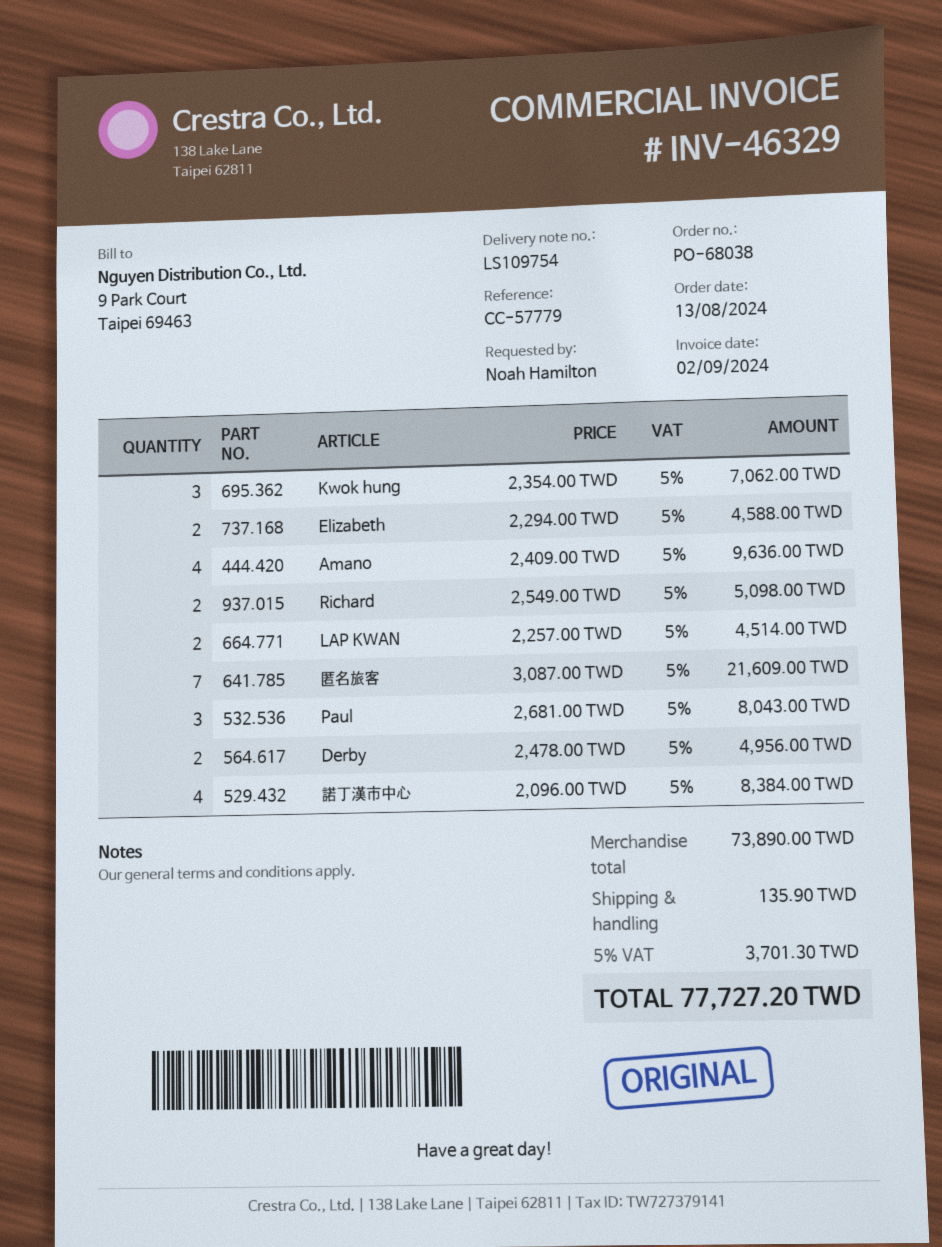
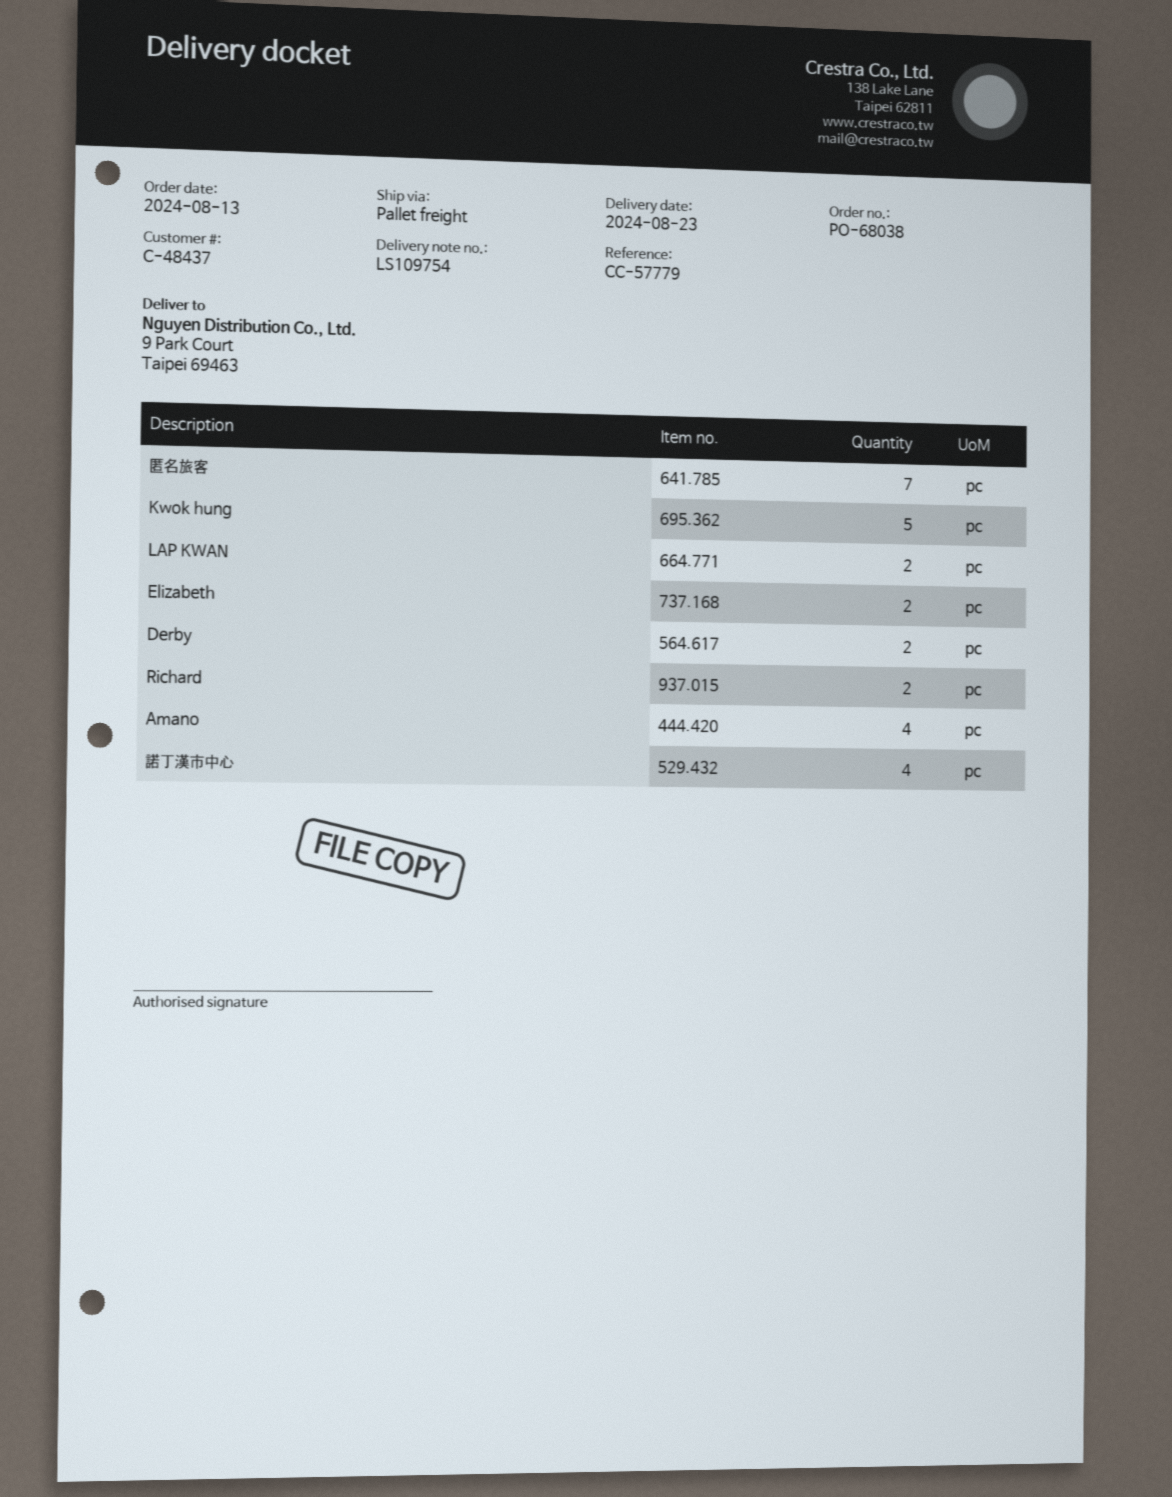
Kwok hung: 3 -> 5
Paul: 3 -> none

